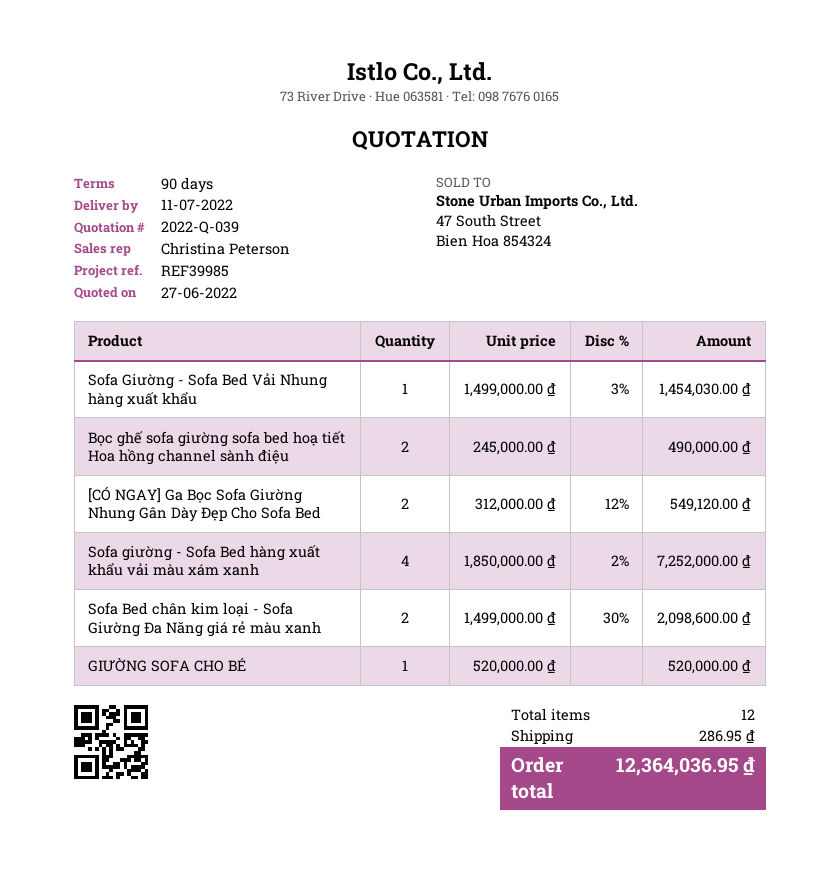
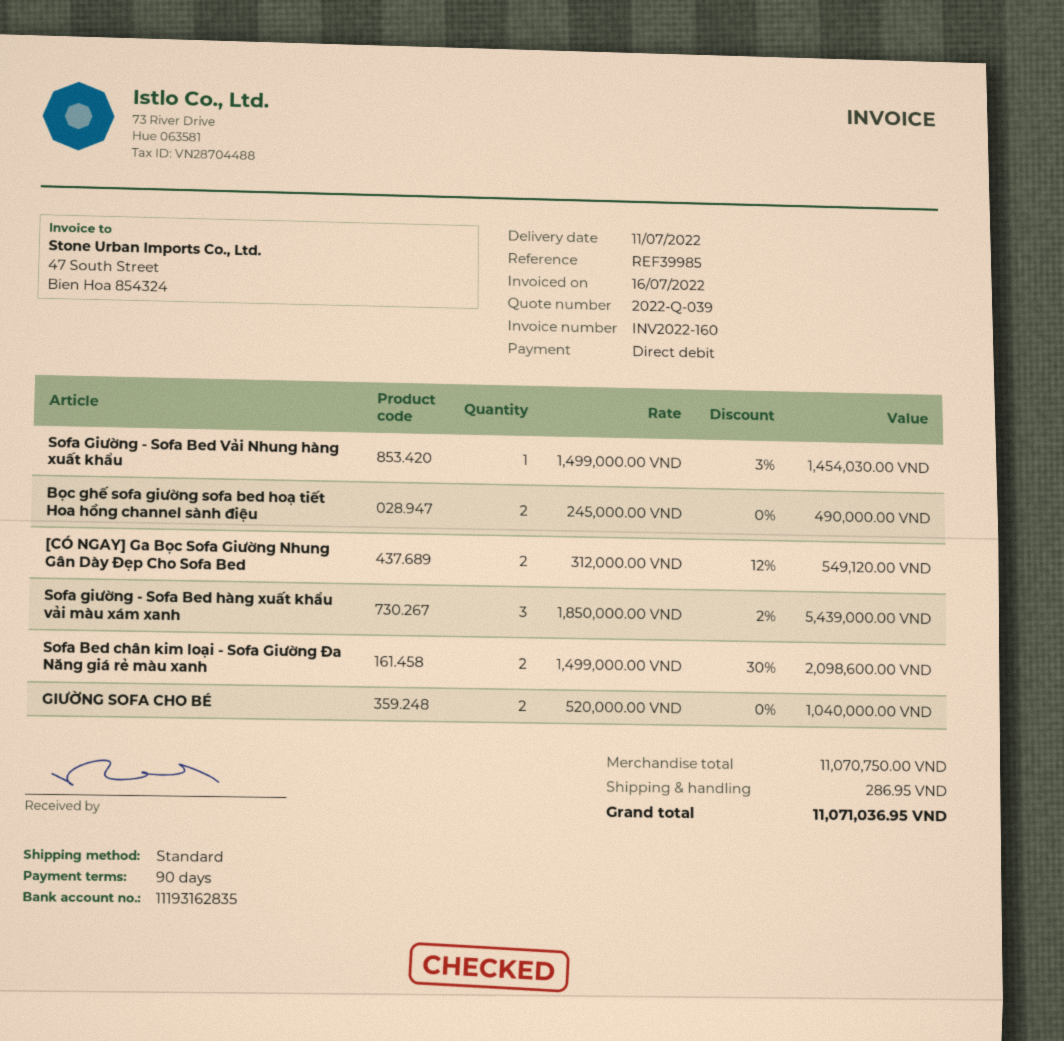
Sofa giường - Sofa Bed hàng xuất khẩu vải màu xám xanh: 4 x 1850000.00 - 2% = 7252000.00 -> 3 x 1850000.00 - 2% = 5439000.00
GIƯỜNG SOFA CHO BÉ: 1 x 520000.00 = 520000.00 -> 2 x 520000.00 = 1040000.00
total: 12364036.95 -> 11071036.95

